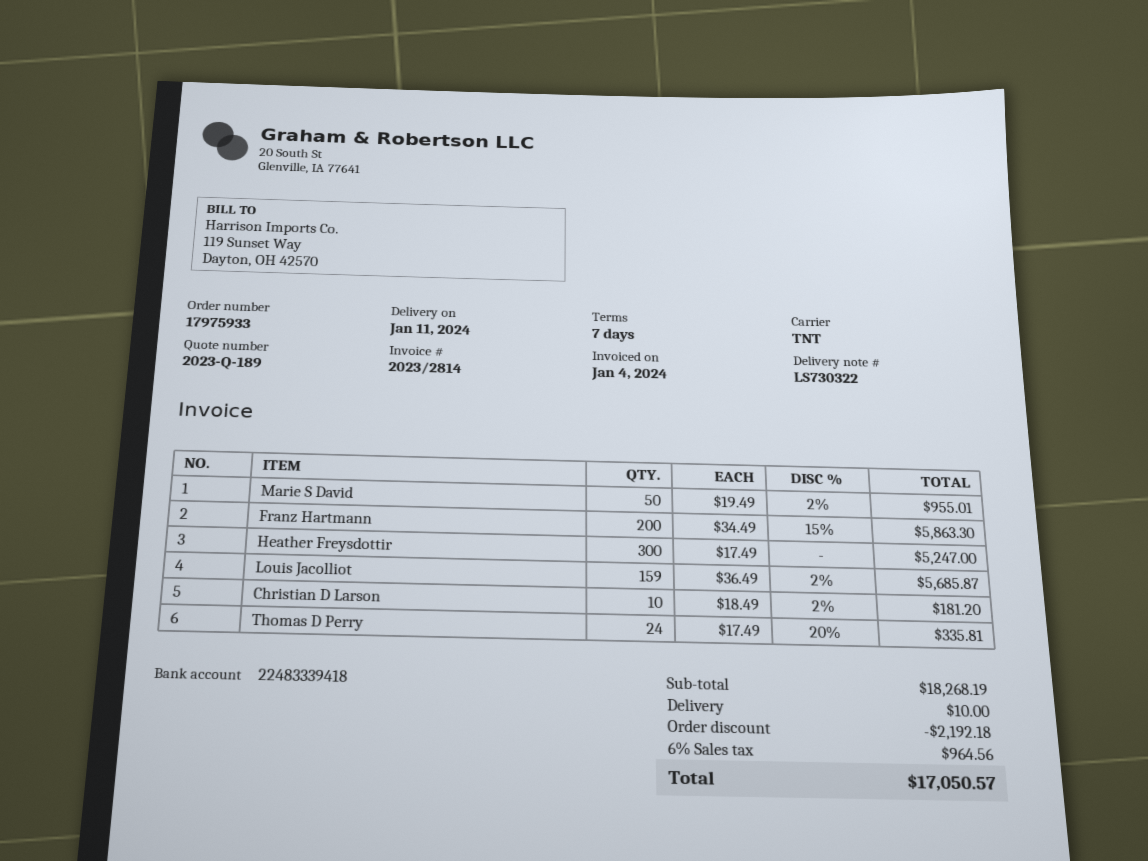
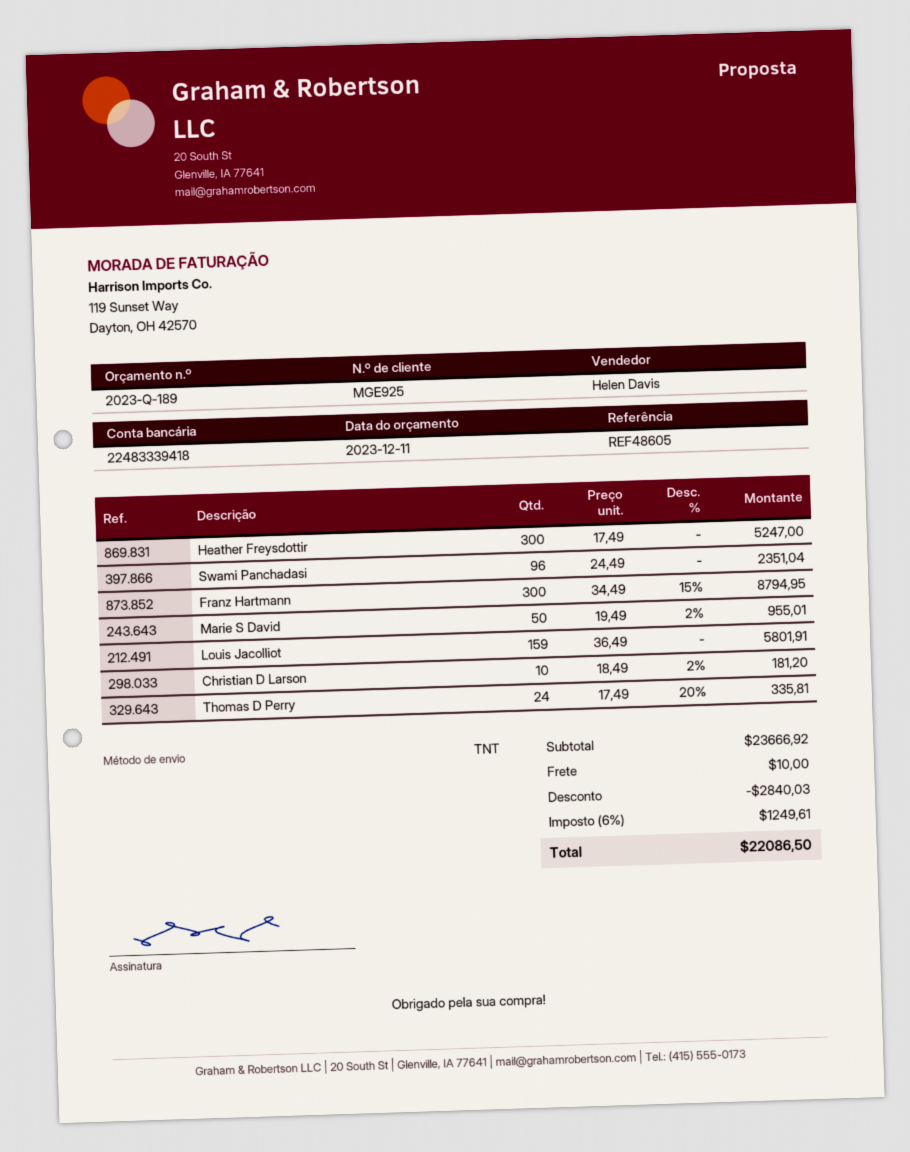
Franz Hartmann: 200 x 34.49 - 15% = 5863.30 -> 300 x 34.49 - 15% = 8794.95
Louis Jacolliot: 159 x 36.49 - 2% = 5685.87 -> 159 x 36.49 = 5801.91
Swami Panchadasi: none -> 96 x 24.49 = 2351.04
subtotal: 18268.19 -> 23666.92
discount: 2192.18 -> 2840.03
tax: 6% = 964.56 -> 6% = 1249.61
total: 17050.57 -> 22086.50

